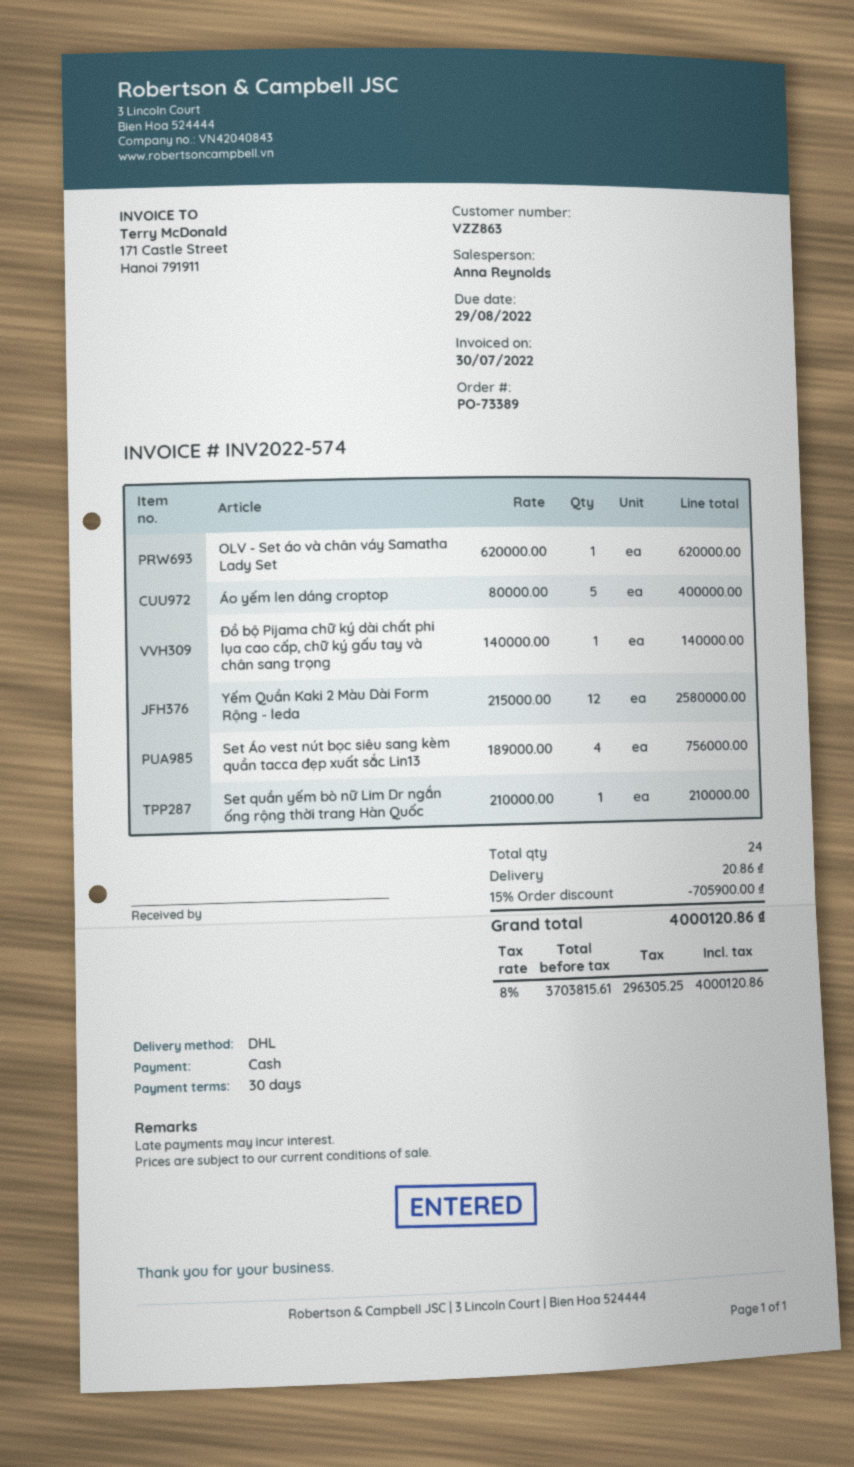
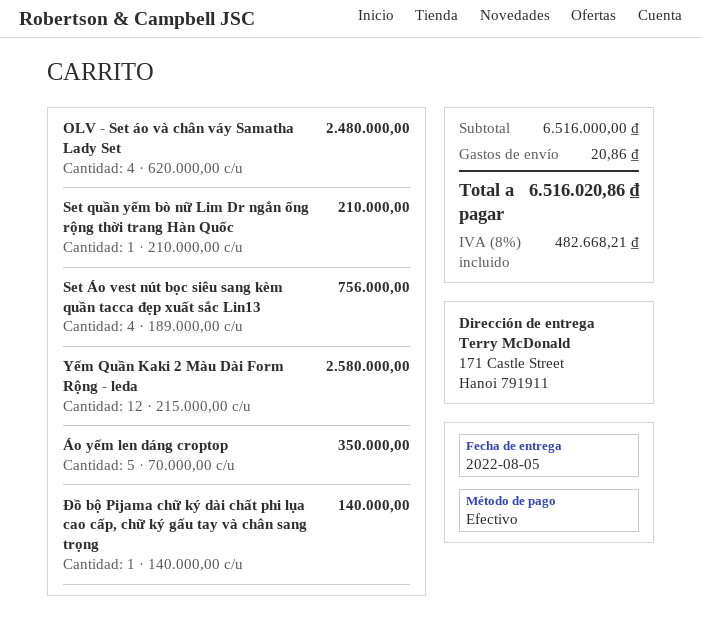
OLV - Set áo và chân váy Samatha Lady Set: 1 x 620000.00 = 620000.00 -> 4 x 620000.00 = 2480000.00
Áo yếm len dáng croptop: 5 x 80000.00 = 400000.00 -> 5 x 70000.00 = 350000.00
discount: 15% = 705900.00 -> none
tax: 8% = 296305.25 -> 8% = 482668.21
total: 4000120.86 -> 6516020.86

